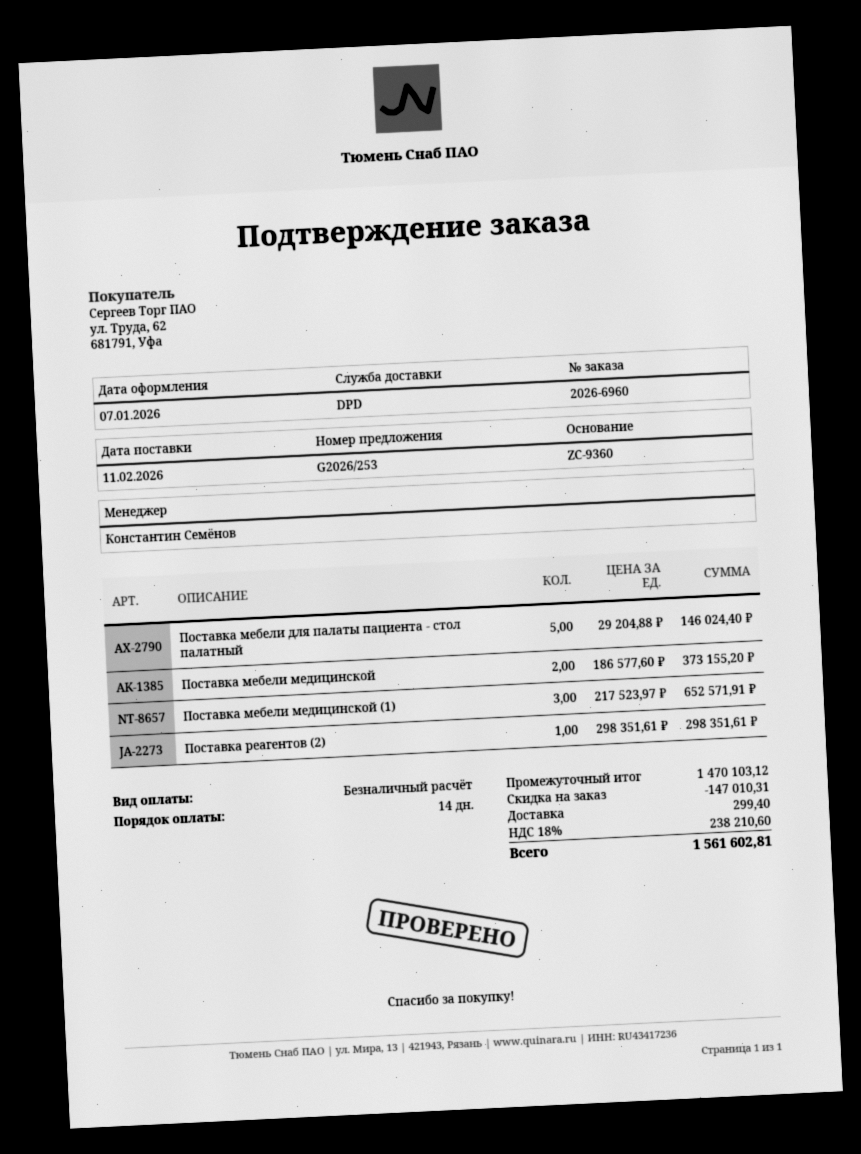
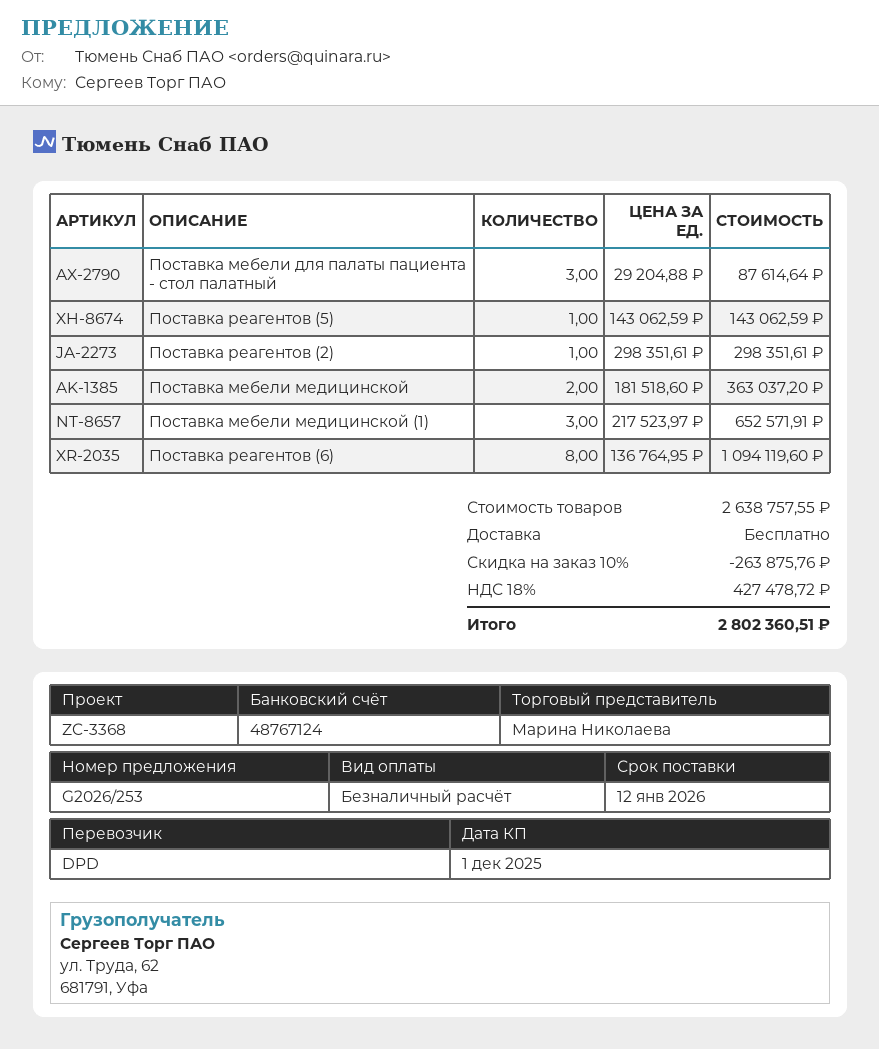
delivery date: 2026-02-11 -> 2026-01-12
reference: ZC-9360 -> ZC-3368
sales rep: Константин Семёнов -> Марина Николаева
Поставка мебели для палаты пациента - стол палатный: 5 x 29204.88 = 146024.40 -> 3 x 29204.88 = 87614.64
Поставка мебели медицинской: 2 x 186577.60 = 373155.20 -> 2 x 181518.60 = 363037.20
Поставка реагентов (5): none -> 1 x 143062.59 = 143062.59
Поставка реагентов (6): none -> 8 x 136764.95 = 1094119.60
subtotal: 1470103.12 -> 2638757.55
discount: 147010.31 -> 263875.76
shipping: 299.40 -> 0.00
tax: 18% = 238210.60 -> 18% = 427478.72
total: 1561602.81 -> 2802360.51

